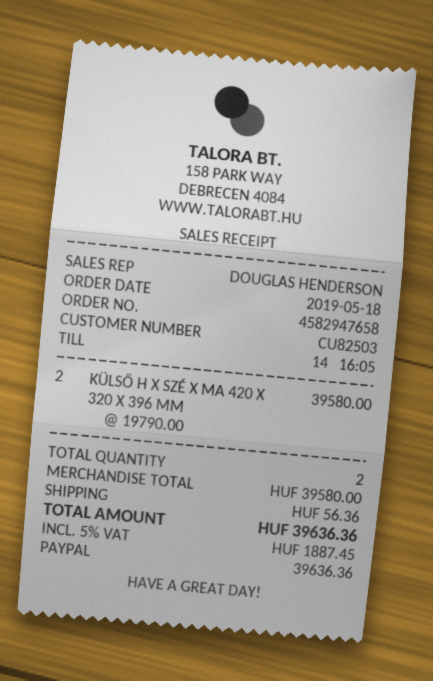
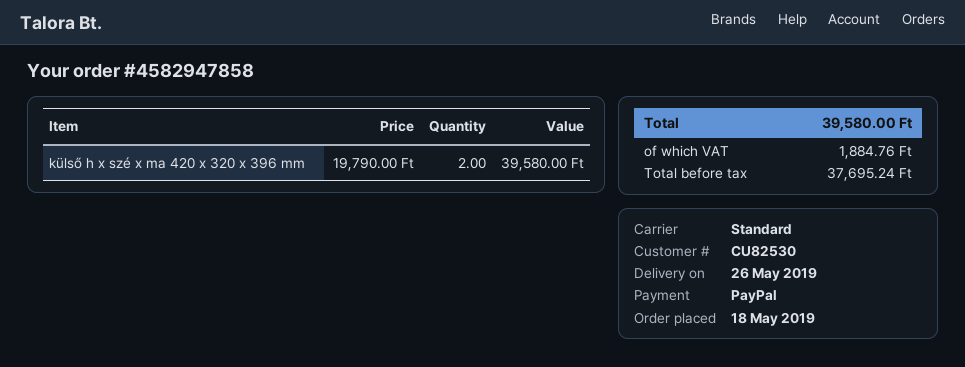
order number: 4582947658 -> 4582947858
customer number: CU82503 -> CU82530
shipping: 56.36 -> none
tax: 1887.45 -> 1884.76
total: 39636.36 -> 39580.00

